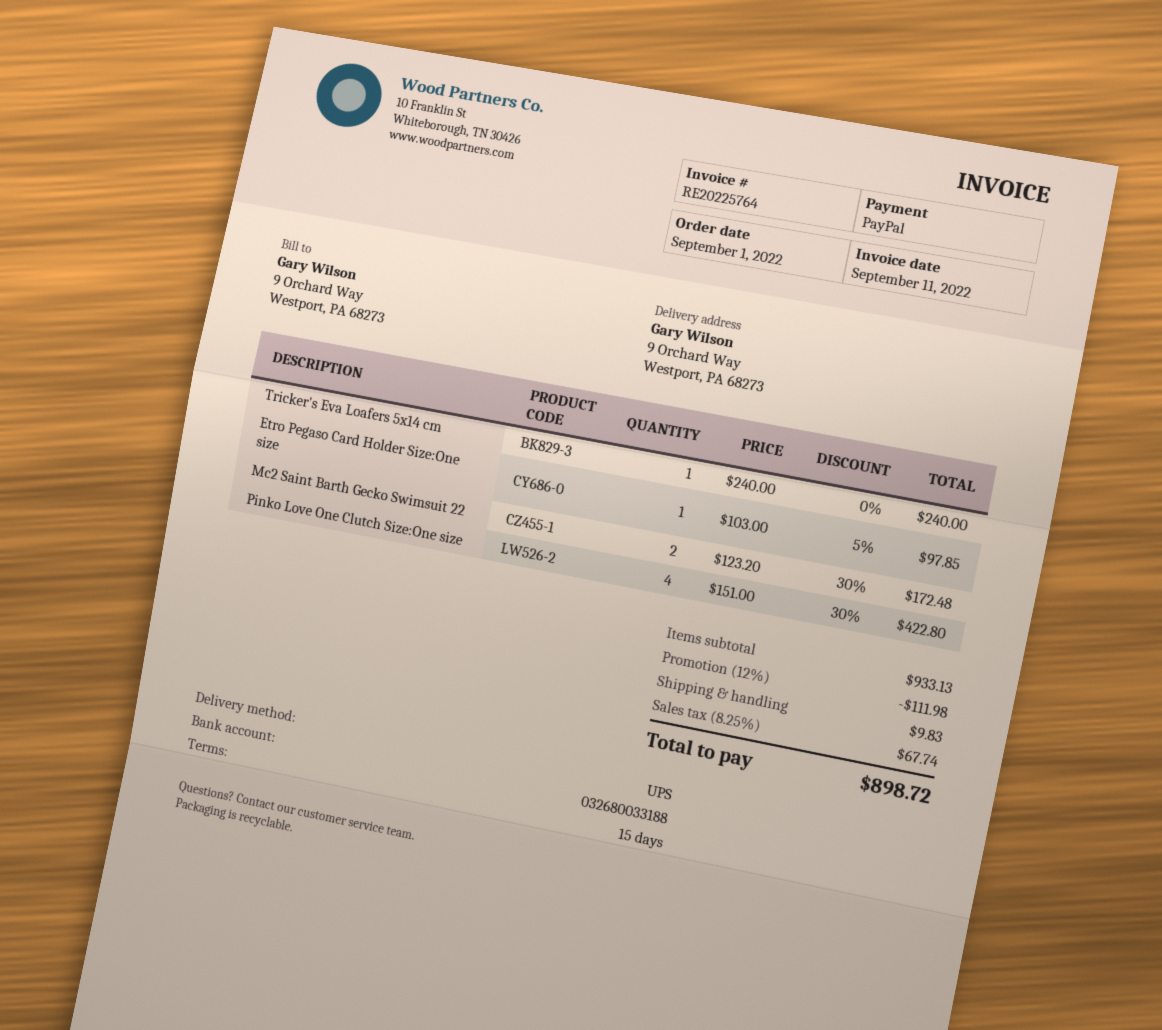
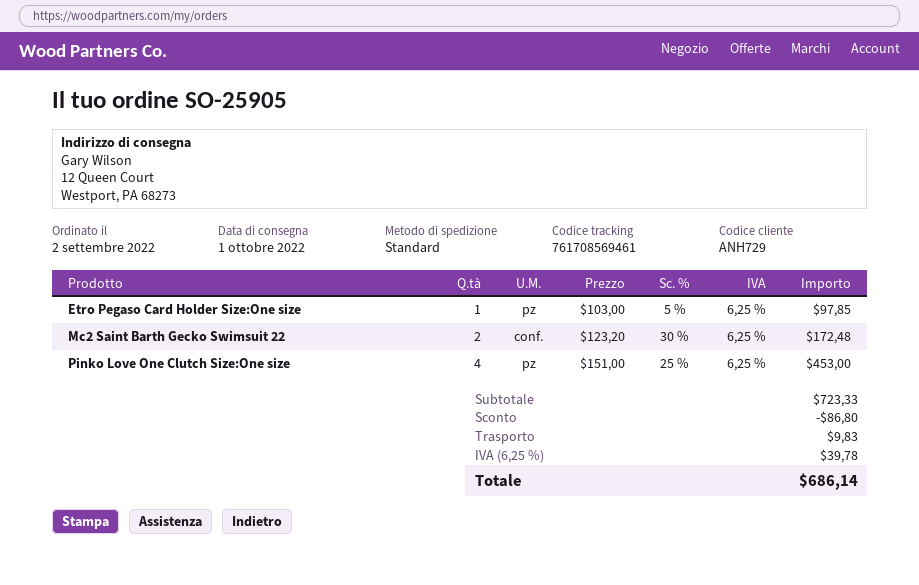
order date: 2022-09-01 -> 2022-09-02
shipping method: UPS -> standard
ship to: 9 Orchard Way, Westport, PA 68273 -> 12 Queen Court, Westport, PA 68273
Tricker's Eva Loafers 5x14 cm: 1 x 240.00 = 240.00 -> none
Pinko Love One Clutch Size:One size: 4 x 151.00 - 30% = 422.80 -> 4 x 151.00 - 25% = 453.00
subtotal: 933.13 -> 723.33
discount: 111.98 -> 86.80
tax: 8.25% = 67.74 -> 6.25% = 39.78
total: 898.72 -> 686.14

